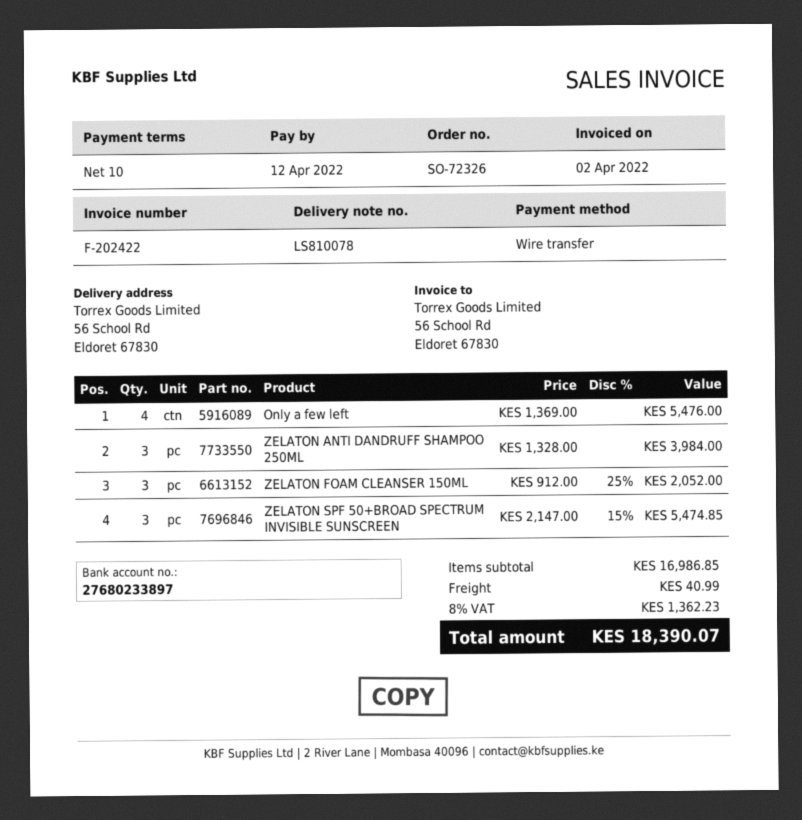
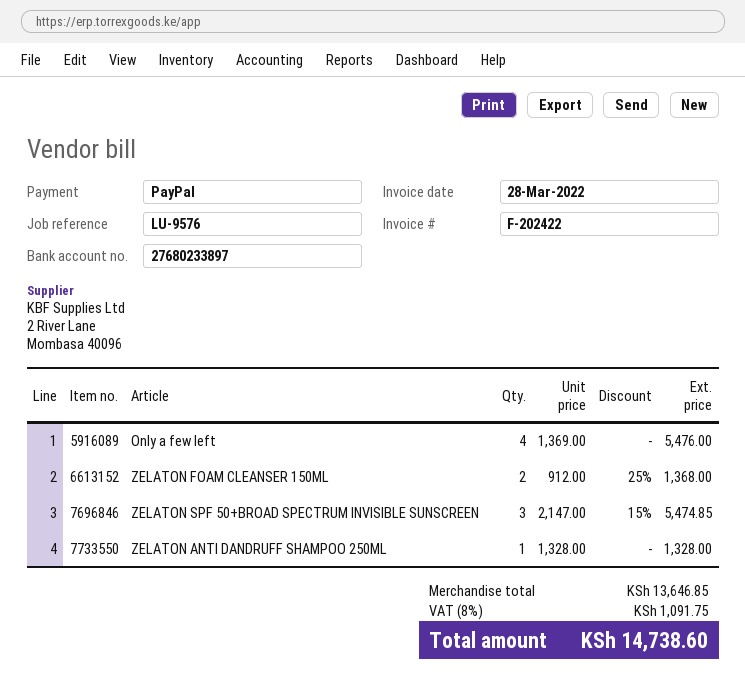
invoice date: 2022-04-02 -> 2022-03-28
payment method: bank transfer -> PayPal
ZELATON ANTI DANDRUFF SHAMPOO 250ML: 3 x 1328.00 = 3984.00 -> 1 x 1328.00 = 1328.00
ZELATON FOAM CLEANSER 150ML: 3 x 912.00 - 25% = 2052.00 -> 2 x 912.00 - 25% = 1368.00
subtotal: 16986.85 -> 13646.85
shipping: 40.99 -> none
tax: 8% = 1362.23 -> 8% = 1091.75
total: 18390.07 -> 14738.60

